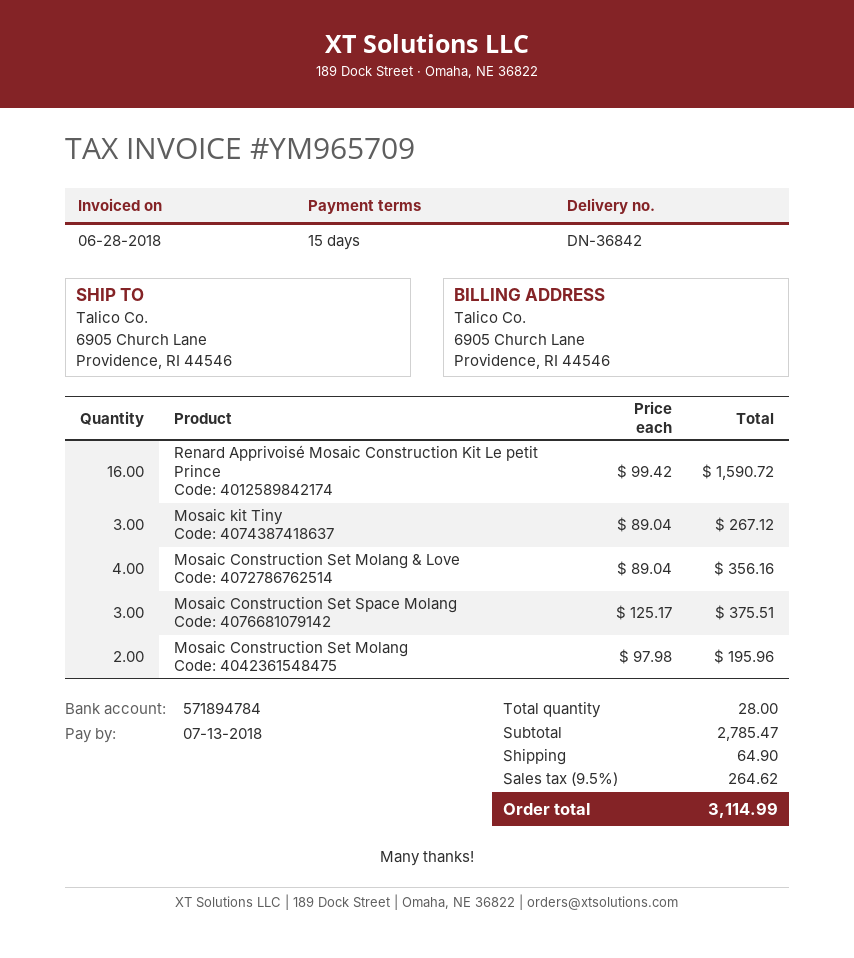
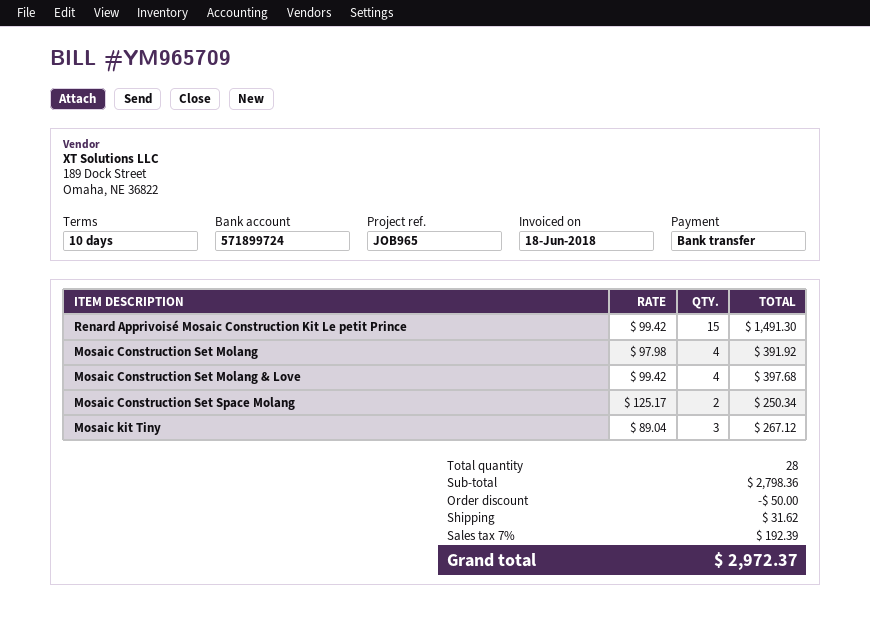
invoice date: 2018-06-28 -> 2018-06-18
payment terms: 15 days -> 10 days
bank account: 571894784 -> 571899724
Renard Apprivoisé Mosaic Construction Kit Le petit Prince: 16 x 99.42 = 1590.72 -> 15 x 99.42 = 1491.30
Mosaic Construction Set Molang & Love: 4 x 89.04 = 356.16 -> 4 x 99.42 = 397.68
Mosaic Construction Set Space Molang: 3 x 125.17 = 375.51 -> 2 x 125.17 = 250.34
Mosaic Construction Set Molang: 2 x 97.98 = 195.96 -> 4 x 97.98 = 391.92
subtotal: 2785.47 -> 2798.36
discount: none -> 50.00
shipping: 64.90 -> 31.62
tax: 9.5% = 264.62 -> 7% = 192.39
total: 3114.99 -> 2972.37

